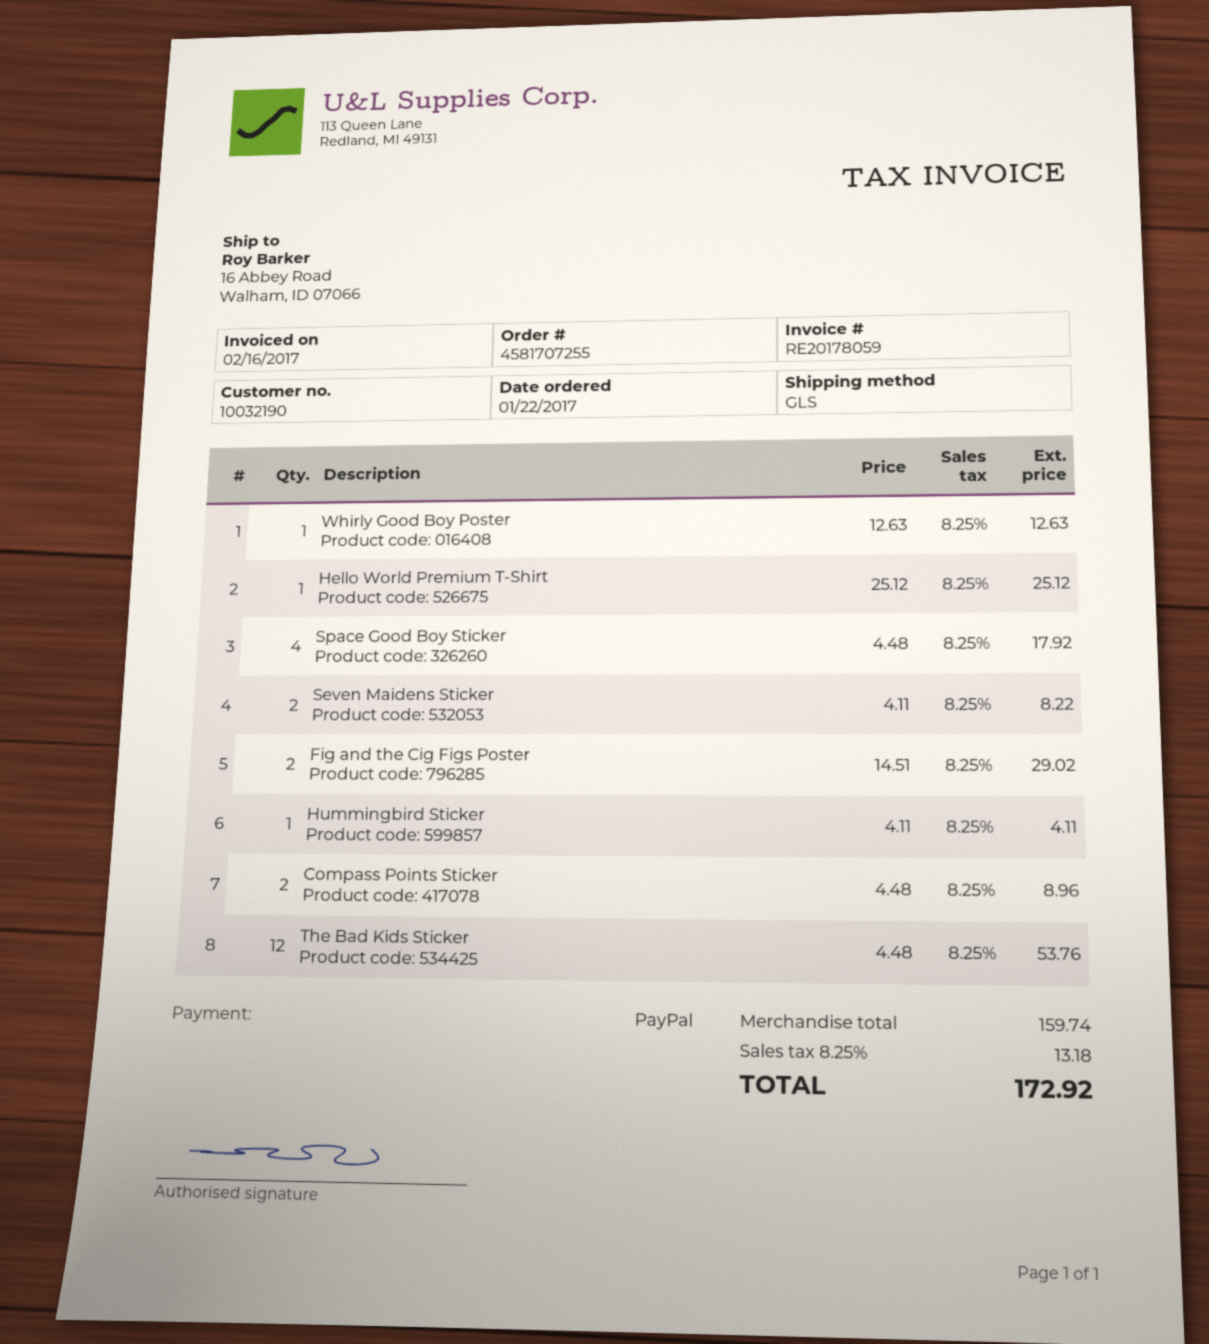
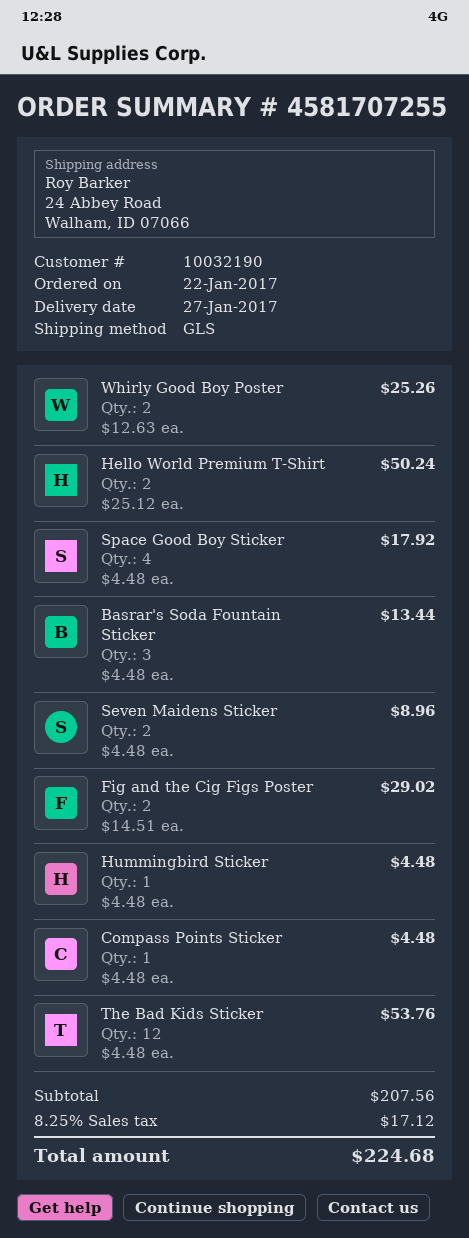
ship to: 16 Abbey Road, Walham, ID 07066 -> 24 Abbey Road, Walham, ID 07066
Whirly Good Boy Poster: 1 x 12.63 = 12.63 -> 2 x 12.63 = 25.26
Hello World Premium T-Shirt: 1 x 25.12 = 25.12 -> 2 x 25.12 = 50.24
Seven Maidens Sticker: 2 x 4.11 = 8.22 -> 2 x 4.48 = 8.96
Hummingbird Sticker: 1 x 4.11 = 4.11 -> 1 x 4.48 = 4.48
Compass Points Sticker: 2 x 4.48 = 8.96 -> 1 x 4.48 = 4.48
Basrar's Soda Fountain Sticker: none -> 3 x 4.48 = 13.44
subtotal: 159.74 -> 207.56
tax: 8.25% = 13.18 -> 8.25% = 17.12
total: 172.92 -> 224.68

